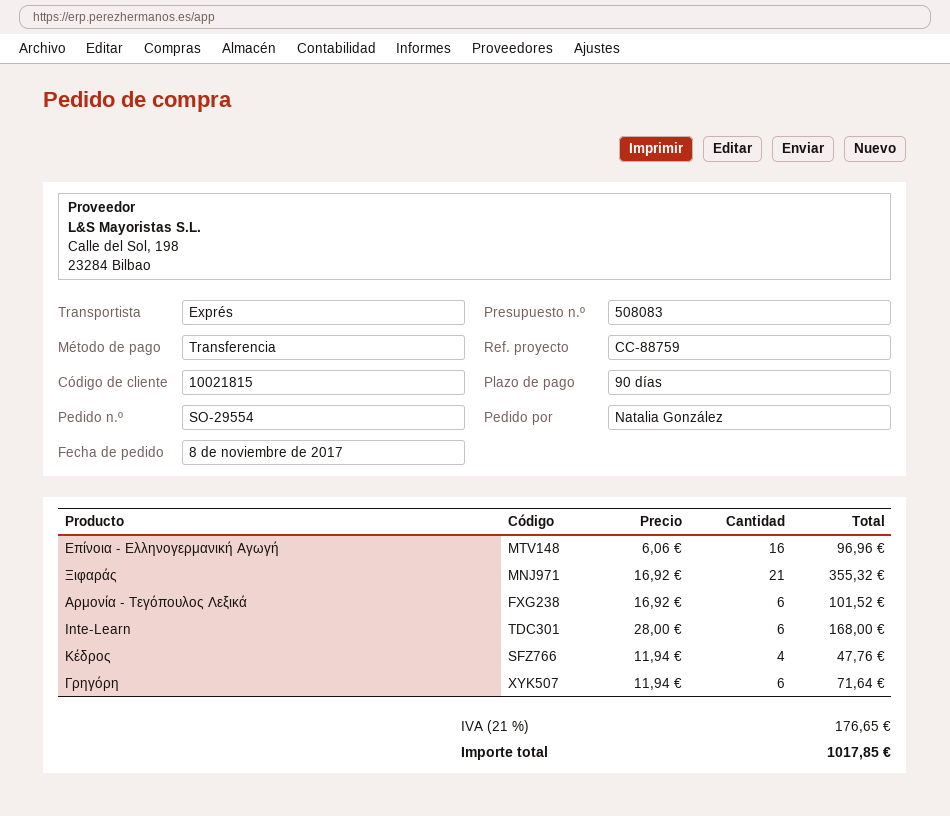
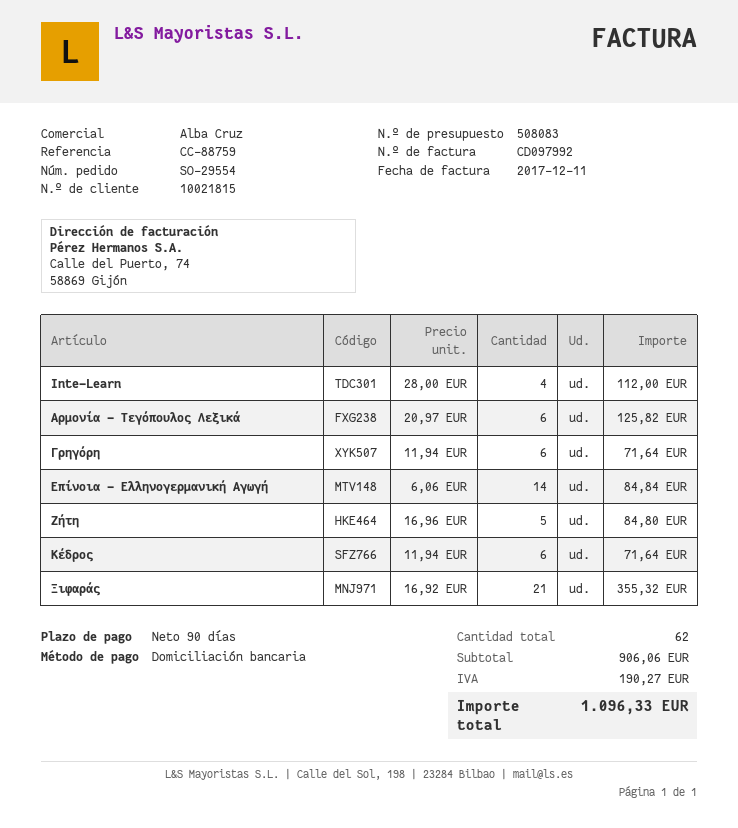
payment method: bank transfer -> direct debit
Επίνοια - Ελληνογερμανική Αγωγή: 16 x 6.06 = 96.96 -> 14 x 6.06 = 84.84
Αρμονία - Τεγόπουλος Λεξικά: 6 x 16.92 = 101.52 -> 6 x 20.97 = 125.82
Inte-Learn: 6 x 28.00 = 168.00 -> 4 x 28.00 = 112.00
Κέδρος: 4 x 11.94 = 47.76 -> 6 x 11.94 = 71.64
Ζήτη: none -> 5 x 16.96 = 84.80
tax: 176.65 -> 190.27
total: 1017.85 -> 1096.33

